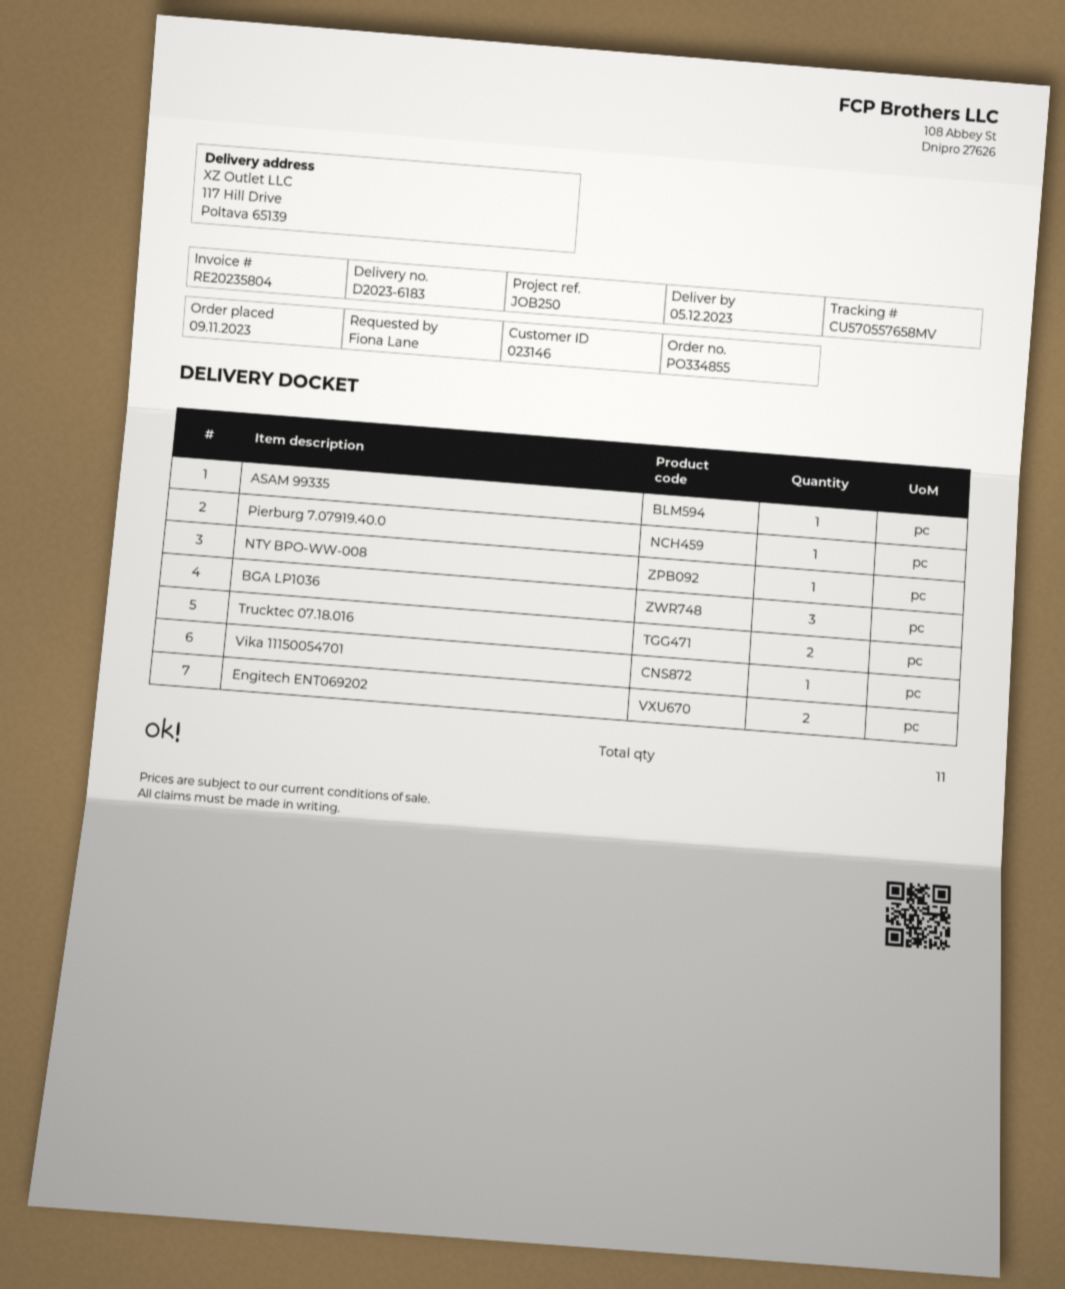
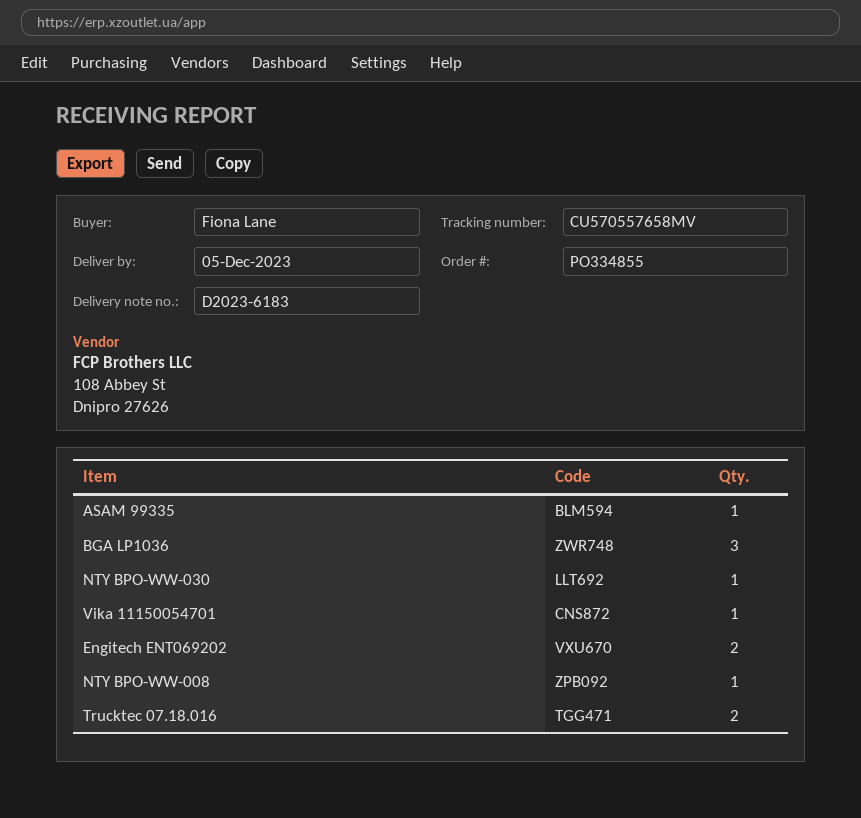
Pierburg 7.07919.40.0: 1 -> none
NTY BPO-WW-030: none -> 1

